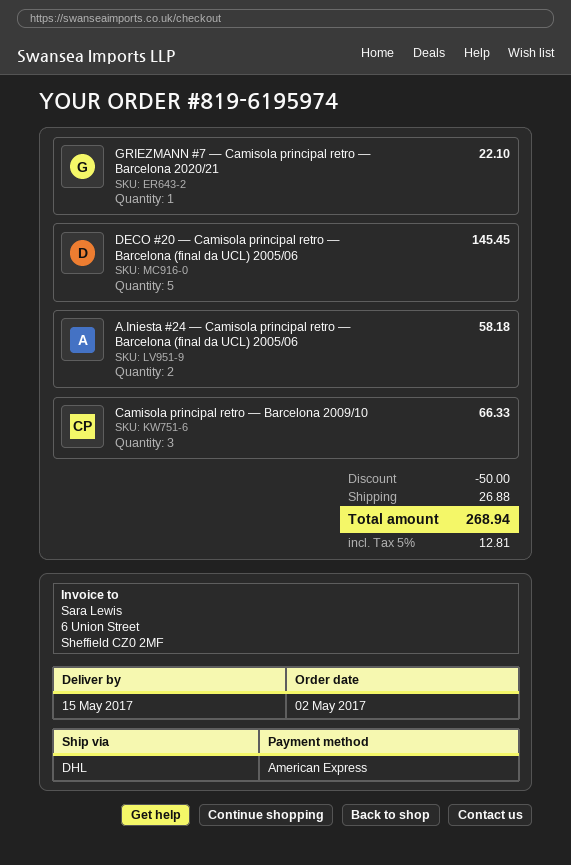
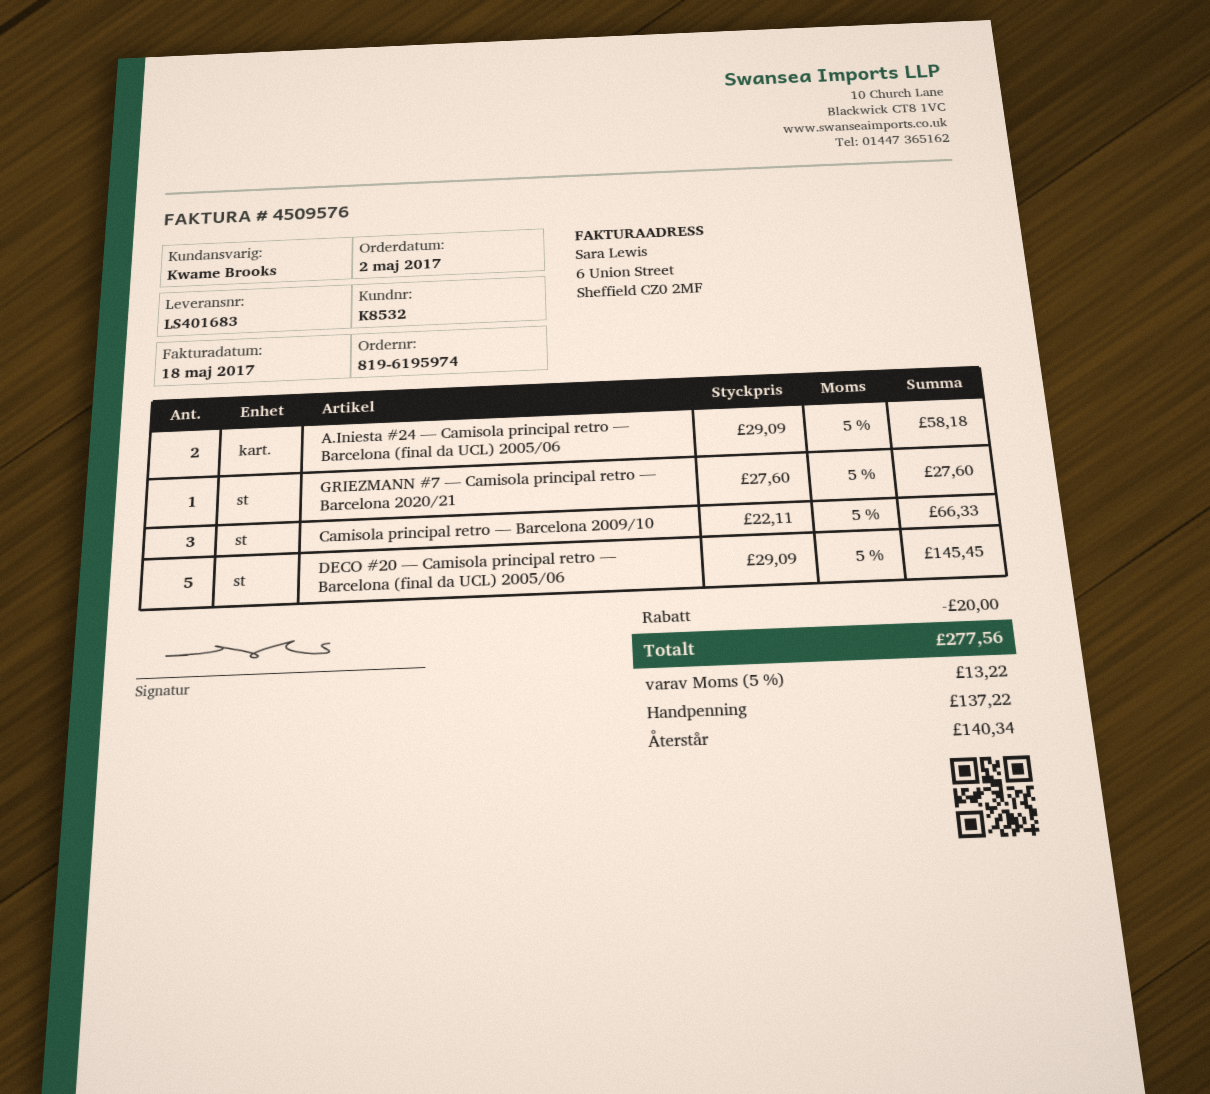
GRIEZMANN #7 — Camisola principal retro — Barcelona 2020/21: 1 for 22.10 -> 1 for 27.60
discount: 50.00 -> 20.00
shipping: 26.88 -> none
tax: 5% = 12.81 -> 5% = 13.22
total: 268.94 -> 277.56

